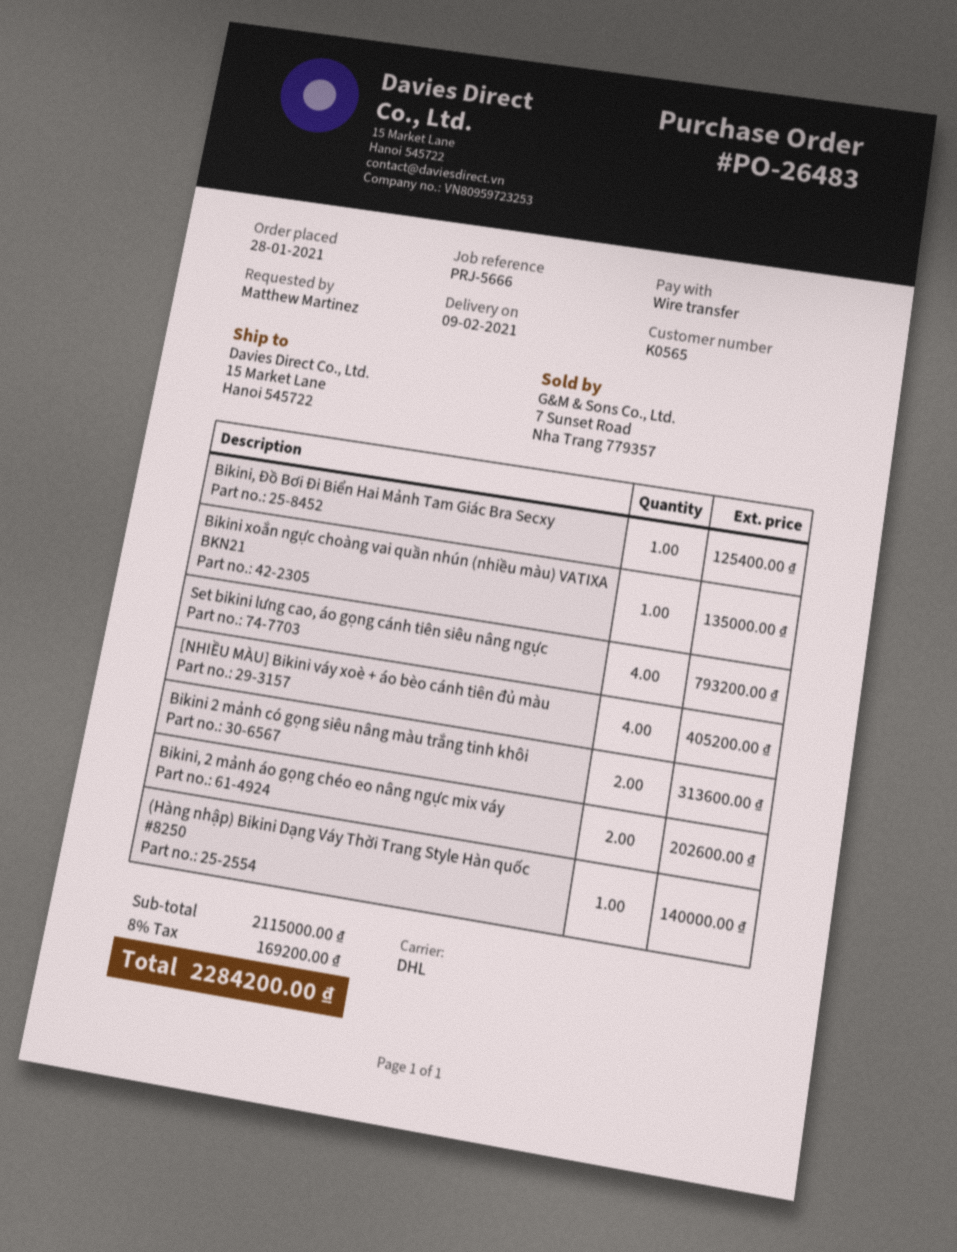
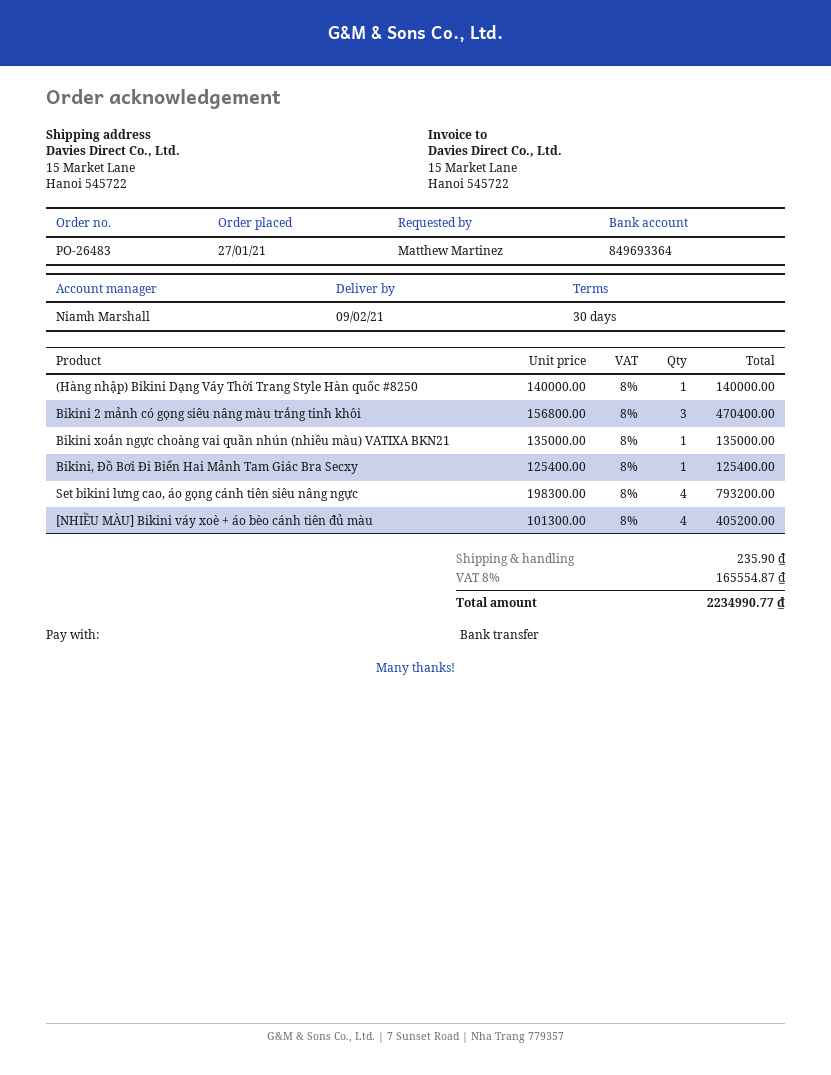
order date: 2021-01-28 -> 2021-01-27
Bikini 2 mảnh có gọng siêu nâng màu trắng tinh khôi: 2 for 313600.00 -> 3 for 470400.00
Bikini, 2 mảnh áo gọng chéo eo nâng ngực mix váy: 2 for 202600.00 -> none
shipping: none -> 235.90
tax: 8% = 169200.00 -> 8% = 165554.87
total: 2284200.00 -> 2234990.77

